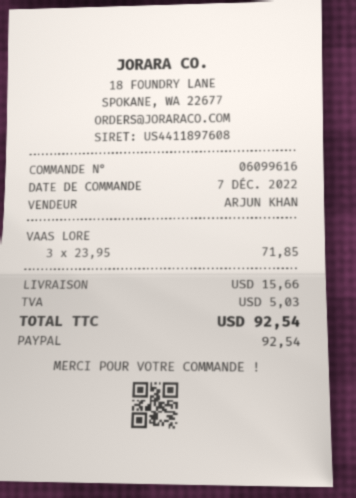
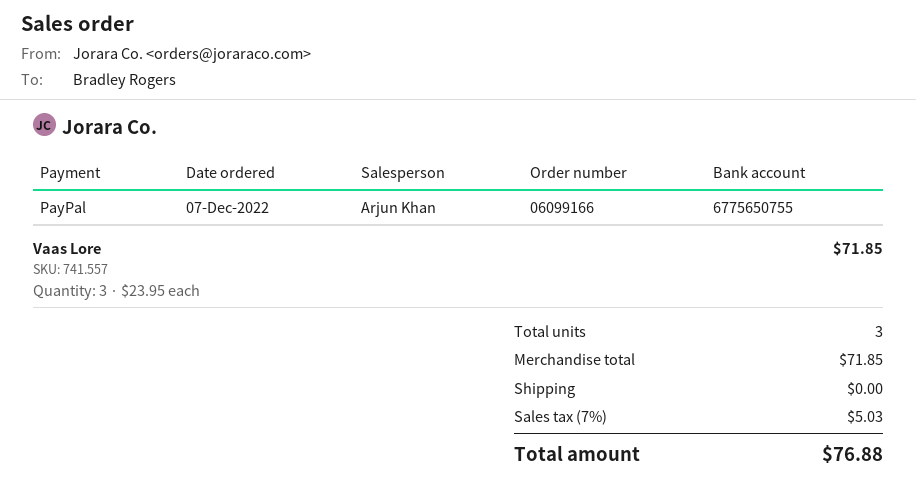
order number: 06099616 -> 06099166
shipping: 15.66 -> 0.00
total: 92.54 -> 76.88

